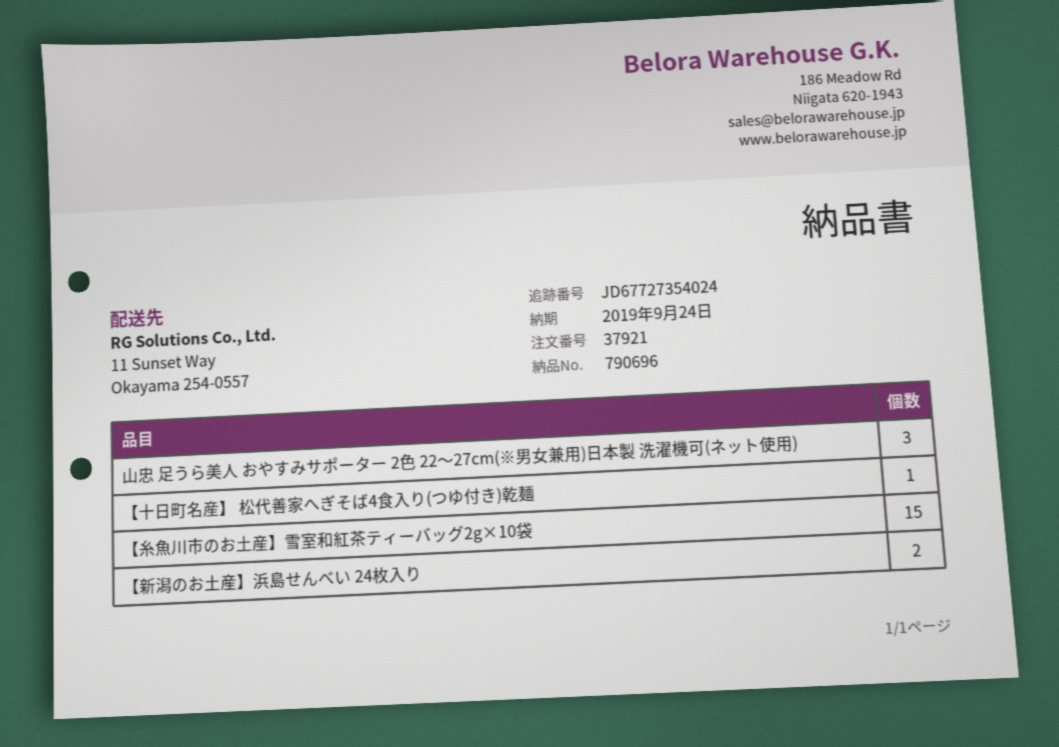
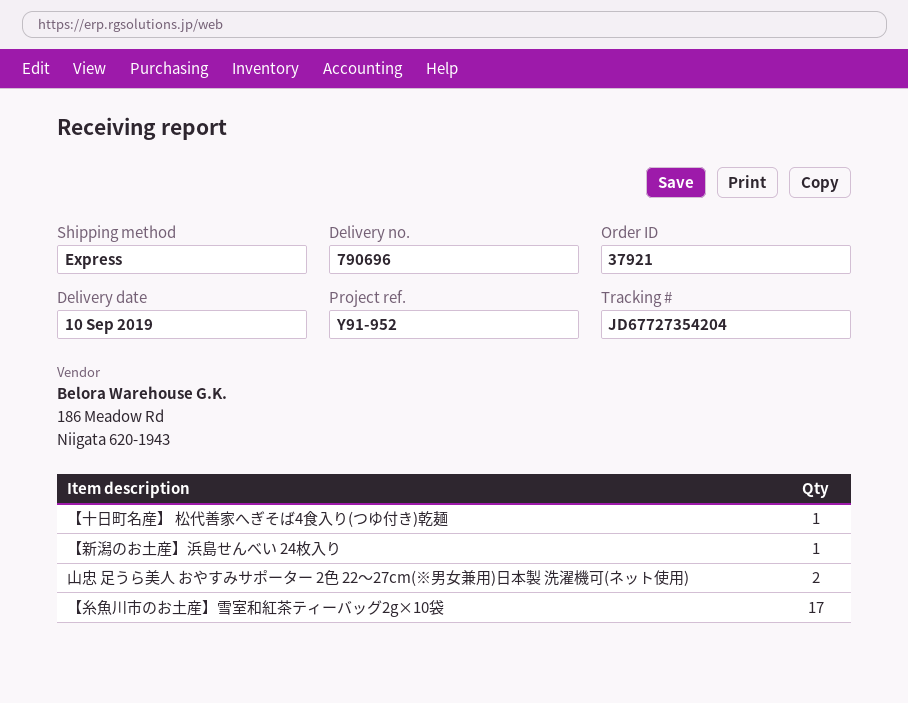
delivery date: 2019-09-24 -> 2019-09-10
tracking number: JD67727354024 -> JD67727354204
山忠 足うら美人 おやすみサポーター 2色 22〜27cm(※男女兼用)日本製 洗濯機可(ネット使用): 3 -> 2
【糸魚川市のお土産】雪室和紅茶ティーバッグ2g×10袋: 15 -> 17
【新潟のお土産】浜島せんべい 24枚入り: 2 -> 1

